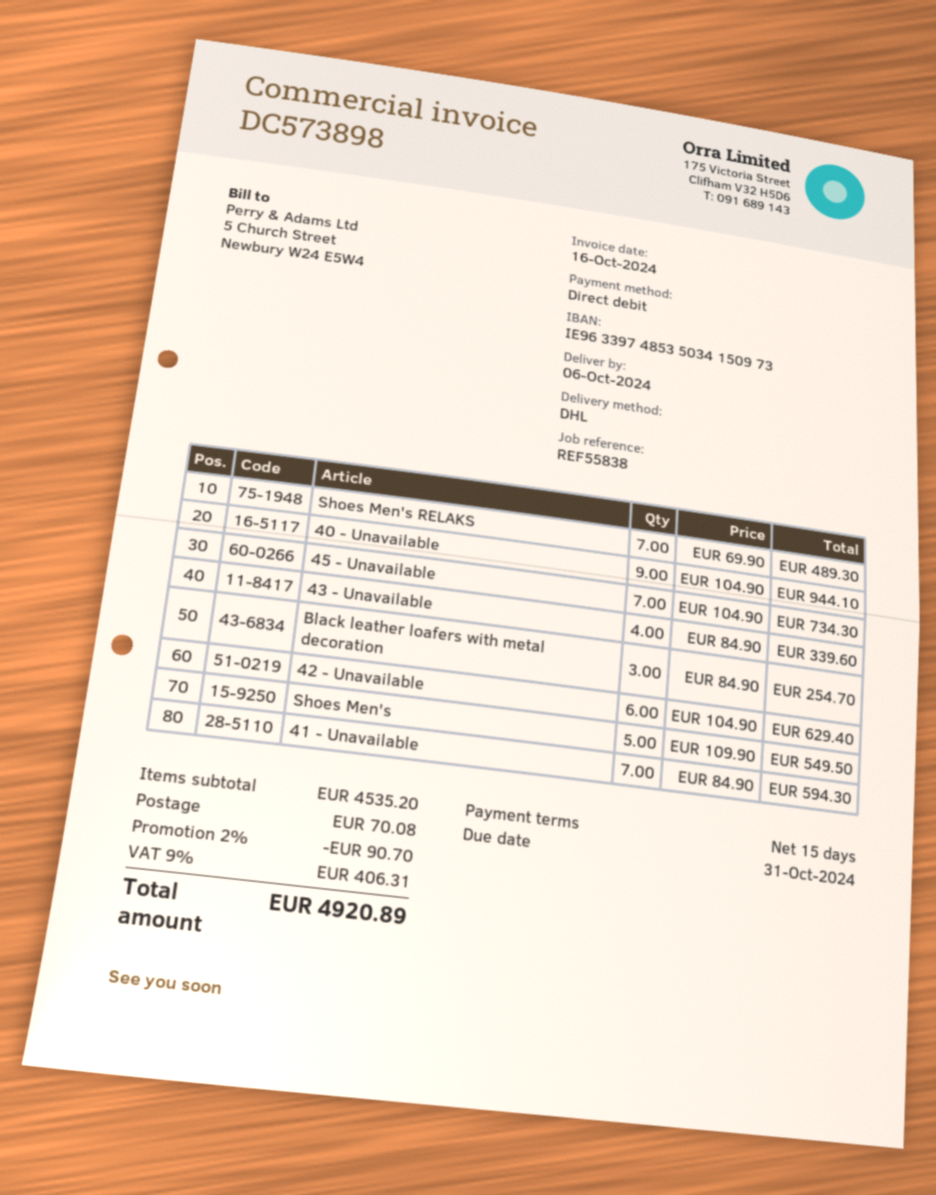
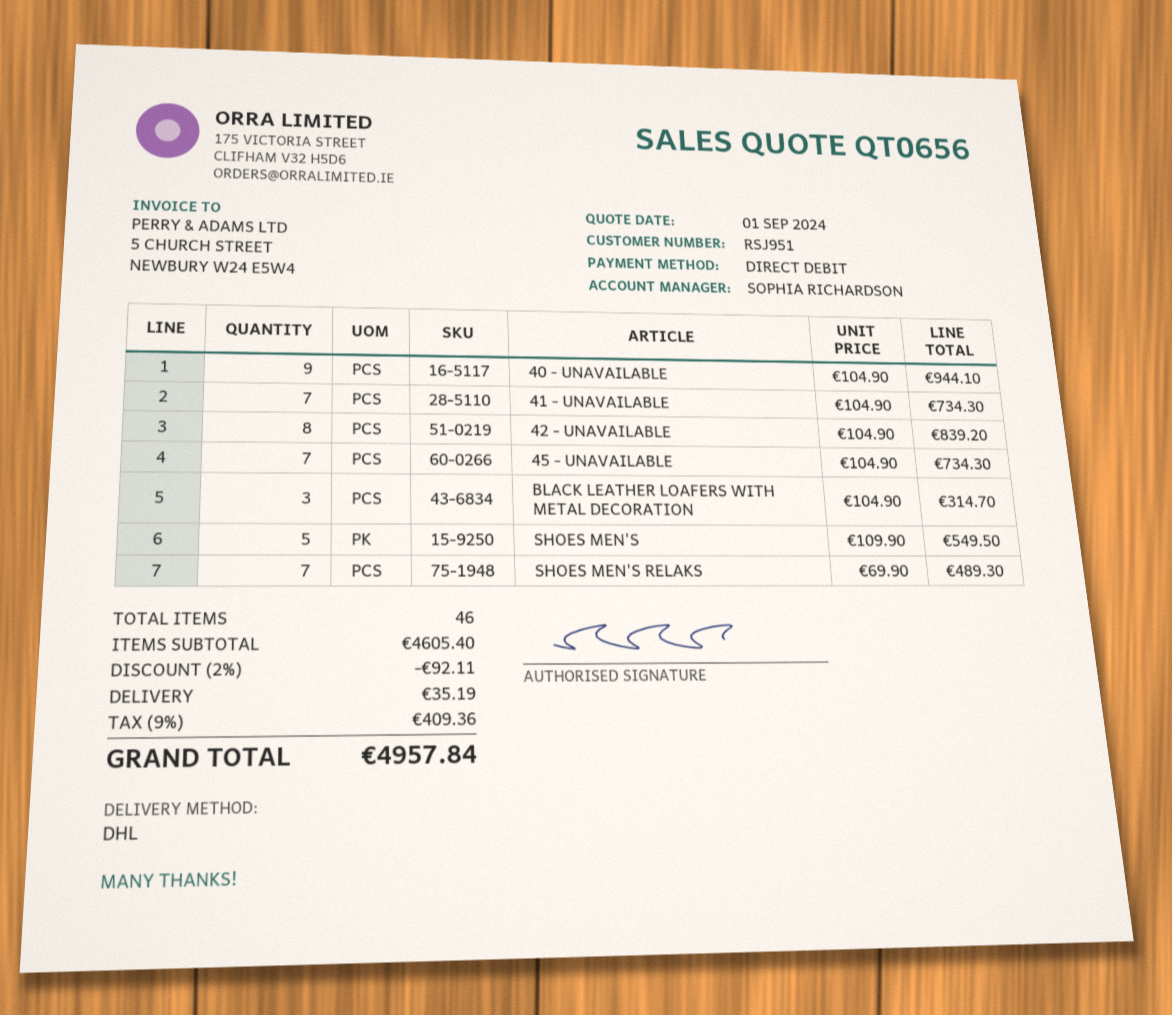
43 - Unavailable: 4 x 84.90 = 339.60 -> none
Black leather loafers with metal decoration: 3 x 84.90 = 254.70 -> 3 x 104.90 = 314.70
42 - Unavailable: 6 x 104.90 = 629.40 -> 8 x 104.90 = 839.20
41 - Unavailable: 7 x 84.90 = 594.30 -> 7 x 104.90 = 734.30
subtotal: 4535.20 -> 4605.40
discount: 2% = 90.70 -> 2% = 92.11
shipping: 70.08 -> 35.19
tax: 9% = 406.31 -> 9% = 409.36
total: 4920.89 -> 4957.84

